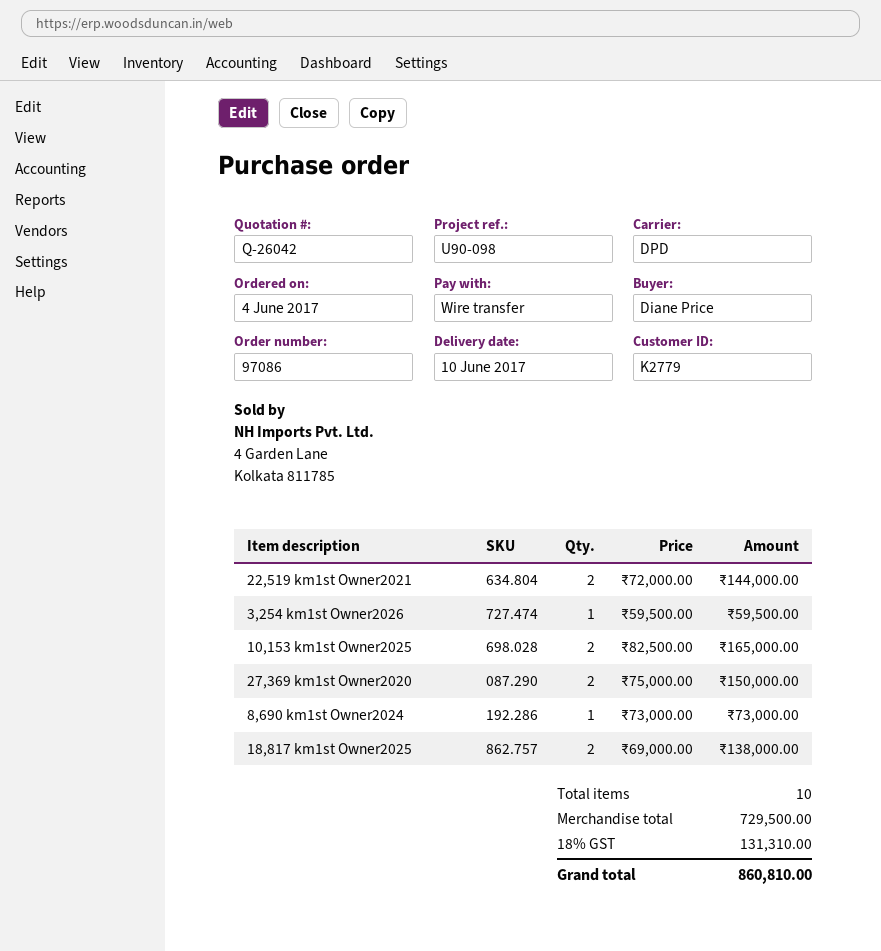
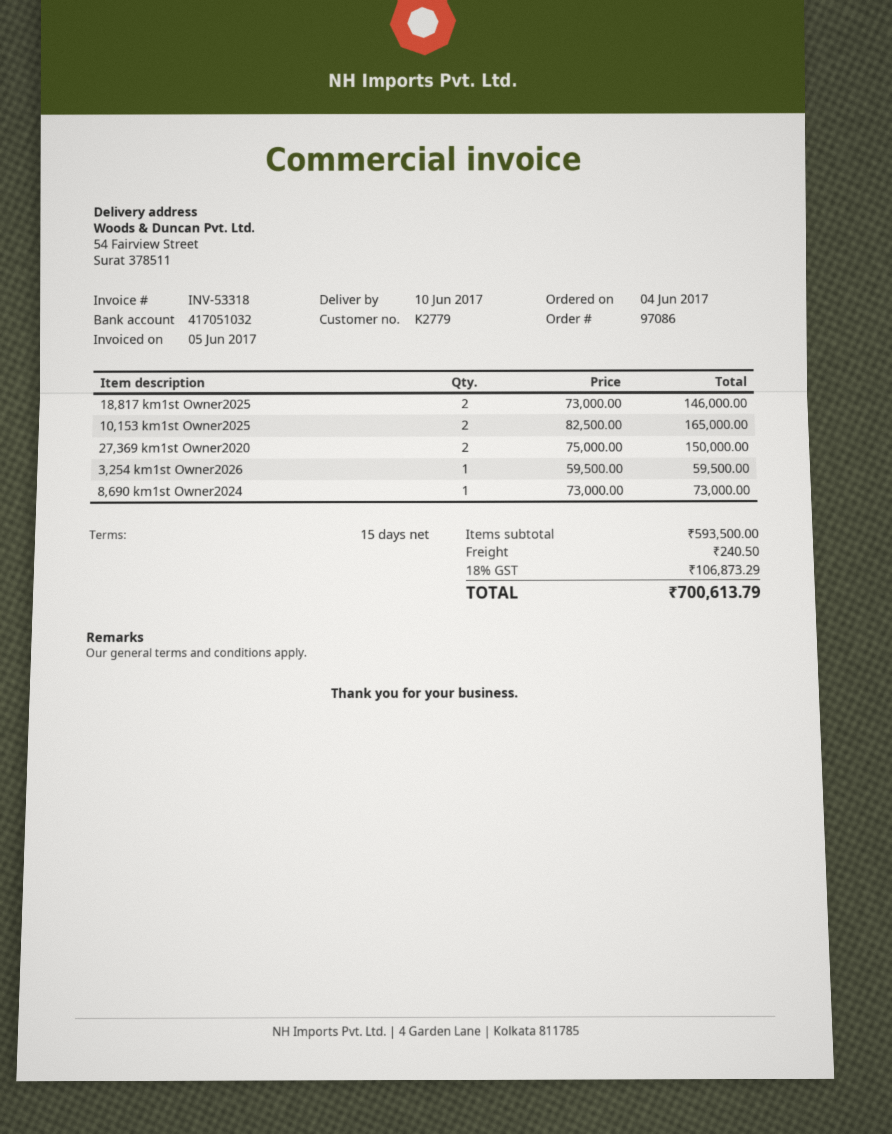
22,519 km1st Owner2021: 2 x 72000.00 = 144000.00 -> none
18,817 km1st Owner2025: 2 x 69000.00 = 138000.00 -> 2 x 73000.00 = 146000.00
subtotal: 729500.00 -> 593500.00
shipping: none -> 240.50
tax: 18% = 131310.00 -> 18% = 106873.29
total: 860810.00 -> 700613.79

